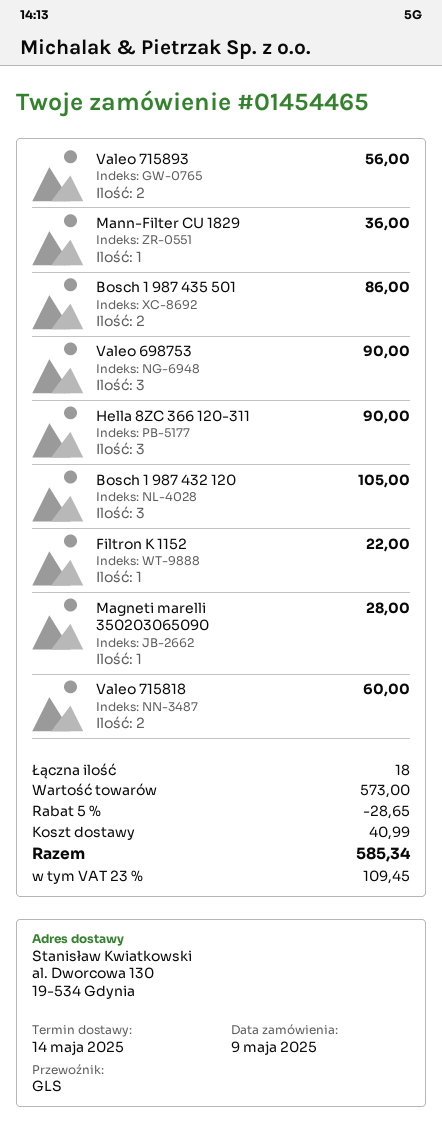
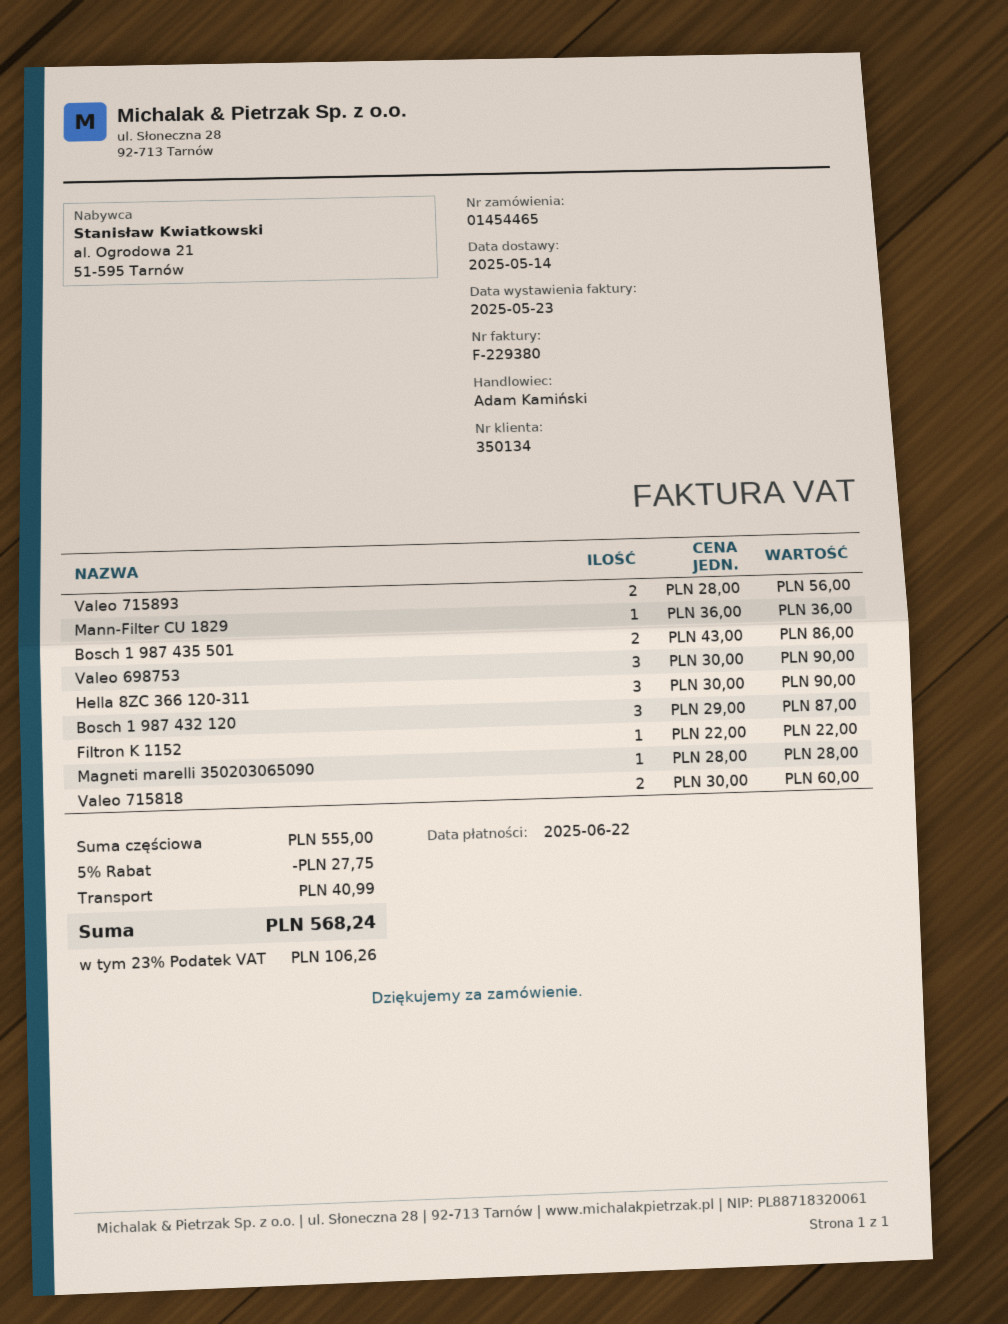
Bosch 1 987 432 120: 3 for 105.00 -> 3 for 87.00
subtotal: 573.00 -> 555.00
discount: 5% = 28.65 -> 5% = 27.75
tax: 23% = 109.45 -> 23% = 106.26
total: 585.34 -> 568.24

